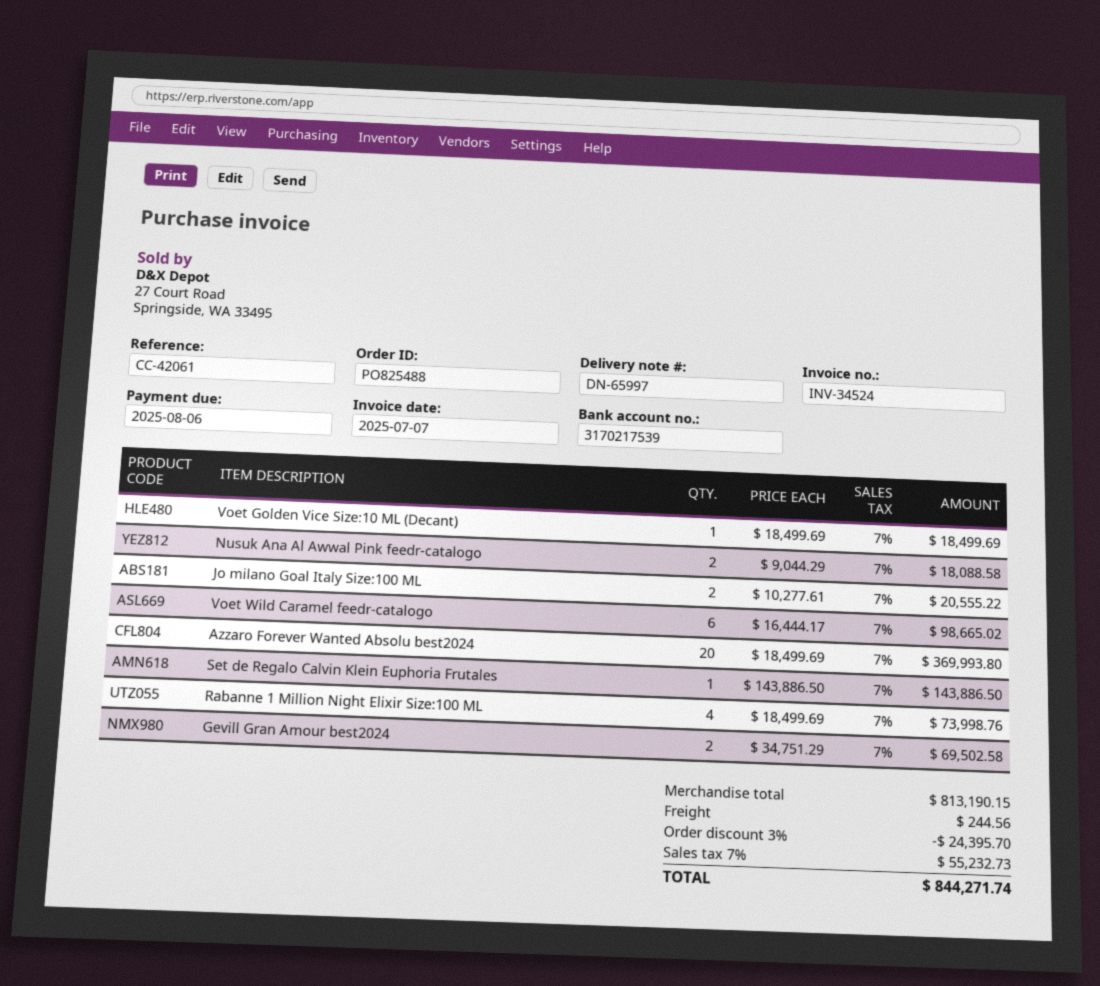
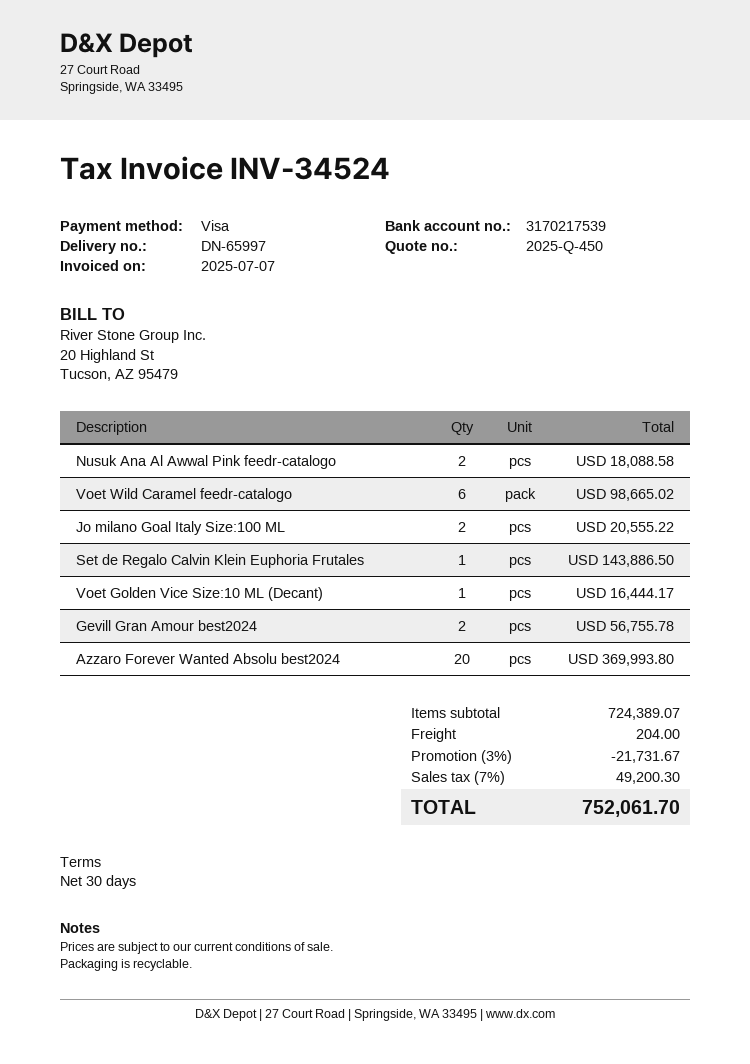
Voet Golden Vice Size:10 ML (Decant): 1 for 18499.69 -> 1 for 16444.17
Rabanne 1 Million Night Elixir Size:100 ML: 4 for 73998.76 -> none
Gevill Gran Amour best2024: 2 for 69502.58 -> 2 for 56755.78
subtotal: 813190.15 -> 724389.07
discount: 3% = 24395.70 -> 3% = 21731.67
shipping: 244.56 -> 204.00
tax: 7% = 55232.73 -> 7% = 49200.30
total: 844271.74 -> 752061.70

